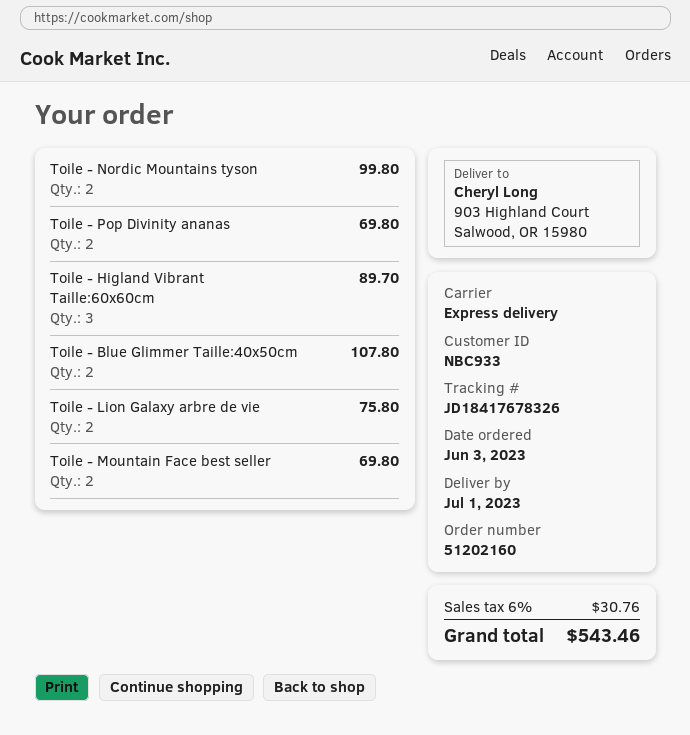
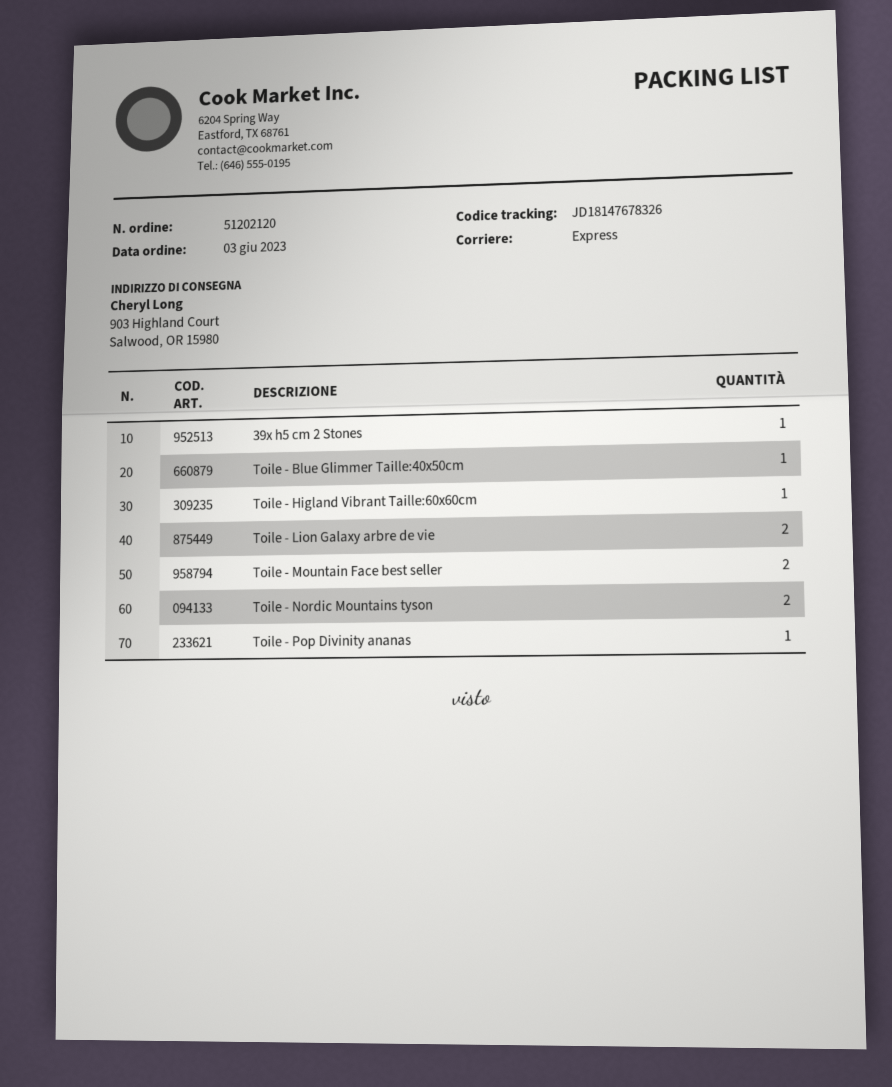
order number: 51202160 -> 51202120
tracking number: JD18417678326 -> JD18147678326
Toile - Pop Divinity ananas: 2 -> 1
Toile - Higland Vibrant Taille:60x60cm: 3 -> 1
Toile - Blue Glimmer Taille:40x50cm: 2 -> 1
39x h5 cm 2 Stones: none -> 1

